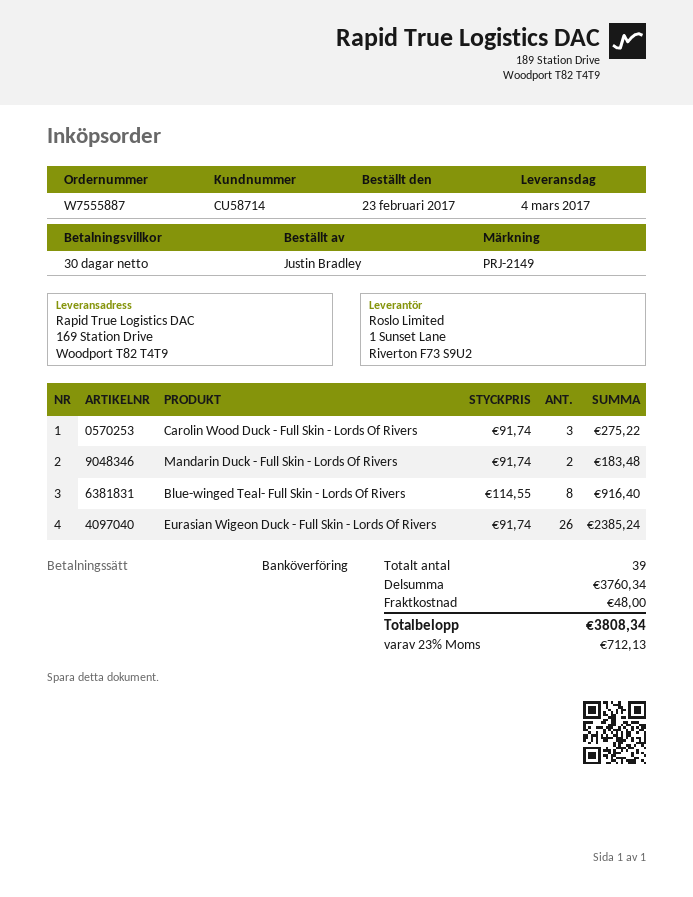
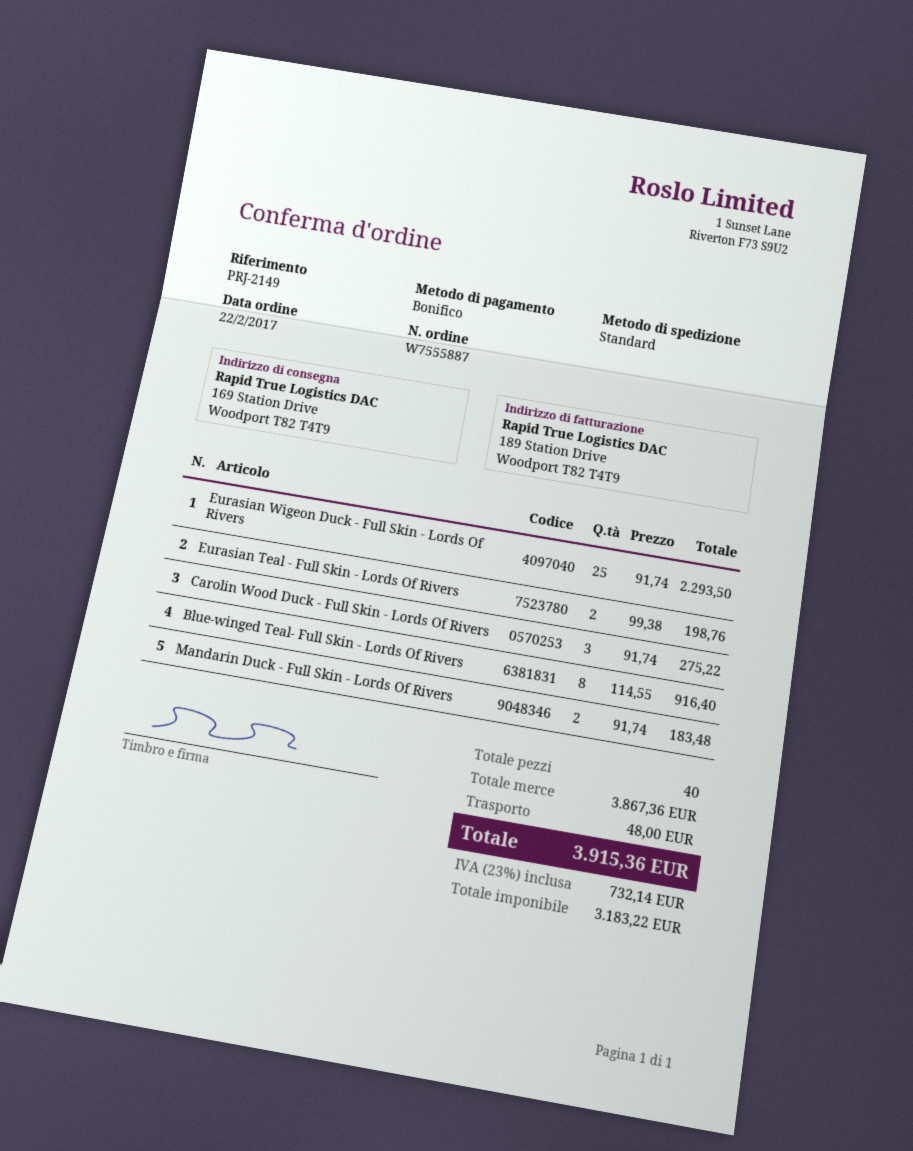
order date: 2017-02-23 -> 2017-02-22
Eurasian Wigeon Duck - Full Skin - Lords Of Rivers: 26 x 91.74 = 2385.24 -> 25 x 91.74 = 2293.50
Eurasian Teal - Full Skin - Lords Of Rivers: none -> 2 x 99.38 = 198.76
total quantity: 39 -> 40
subtotal: 3760.34 -> 3867.36
tax: 23% = 712.13 -> 23% = 732.14
total: 3808.34 -> 3915.36

